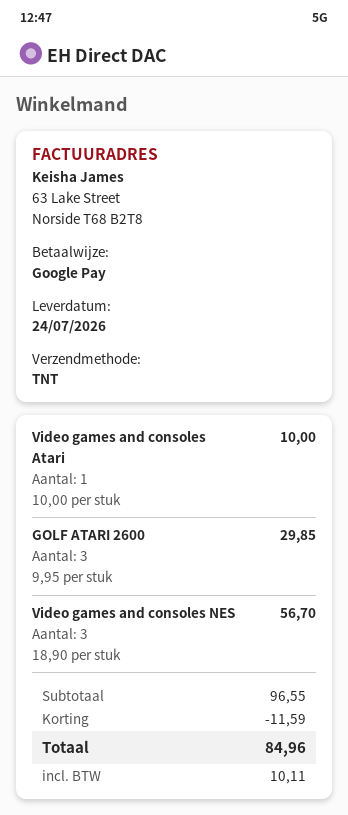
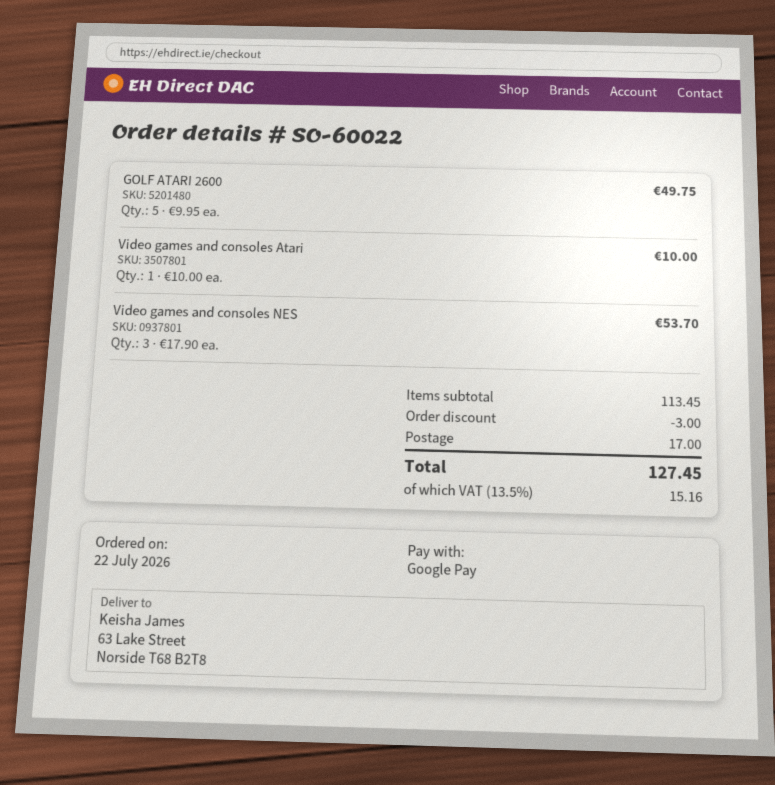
GOLF ATARI 2600: 3 x 9.95 = 29.85 -> 5 x 9.95 = 49.75
Video games and consoles NES: 3 x 18.90 = 56.70 -> 3 x 17.90 = 53.70
subtotal: 96.55 -> 113.45
discount: 11.59 -> 3.00
shipping: none -> 17.00
tax: 10.11 -> 15.16
total: 84.96 -> 127.45

